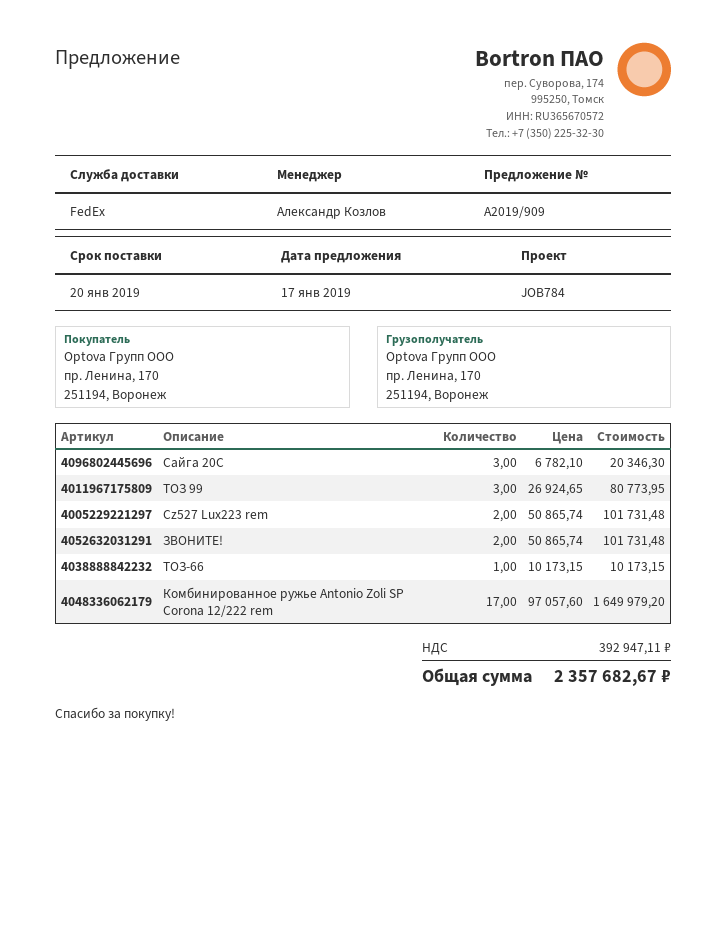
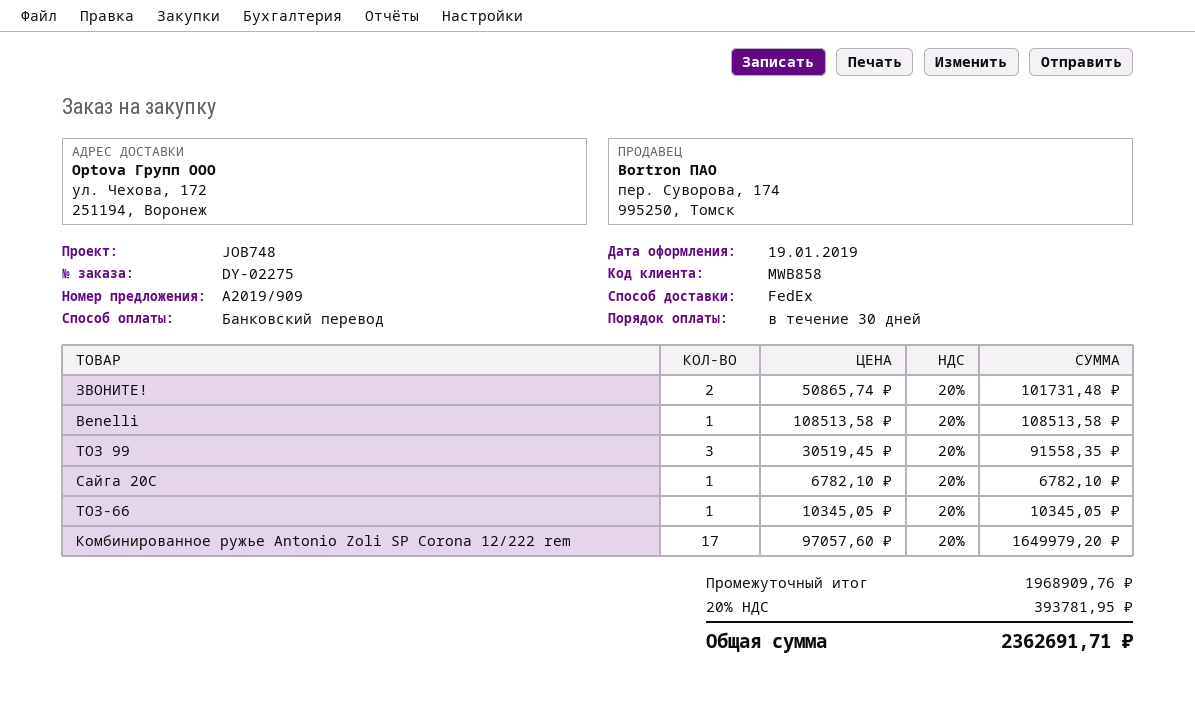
reference: JOB784 -> JOB748
ship to: пр. Ленина, 170, 251194, Воронеж -> ул. Чехова, 172, 251194, Воронеж
Сайга 20С: 3 x 6782.10 = 20346.30 -> 1 x 6782.10 = 6782.10
ТОЗ 99: 3 x 26924.65 = 80773.95 -> 3 x 30519.45 = 91558.35
Cz527 Lux223 rem: 2 x 50865.74 = 101731.48 -> none
ТОЗ-66: 1 x 10173.15 = 10173.15 -> 1 x 10345.05 = 10345.05
Benelli: none -> 1 x 108513.58 = 108513.58
tax: 392947.11 -> 393781.95
total: 2357682.67 -> 2362691.71

